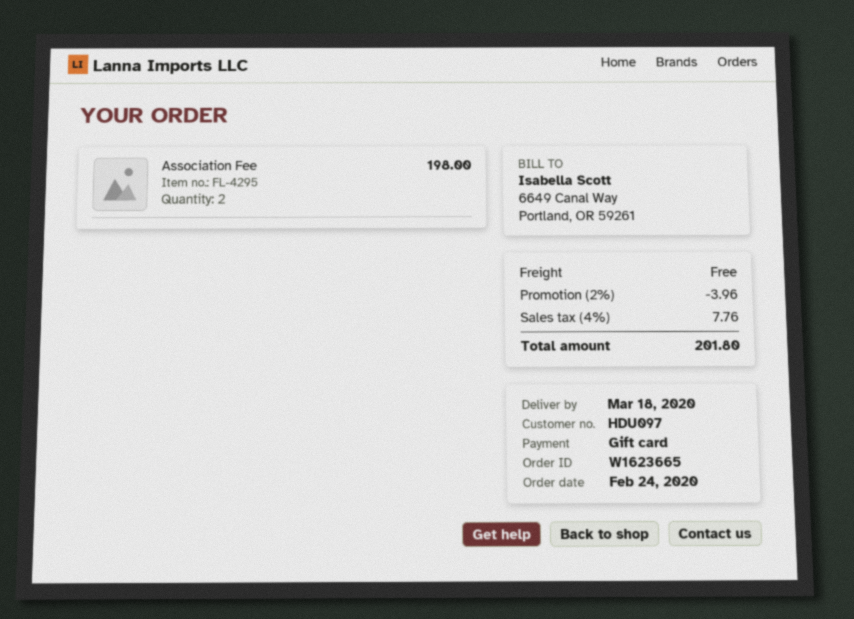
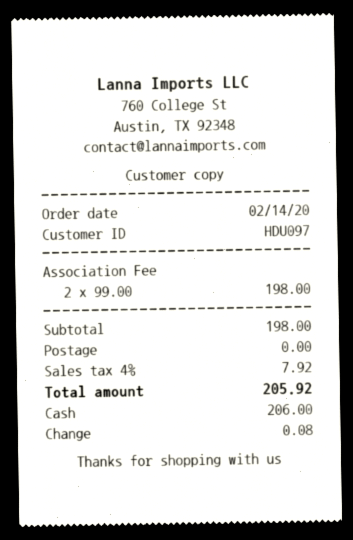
order date: 2020-02-24 -> 2020-02-14
payment method: gift card -> cash
discount: 2% = 3.96 -> none
tax: 4% = 7.76 -> 4% = 7.92
total: 201.80 -> 205.92

